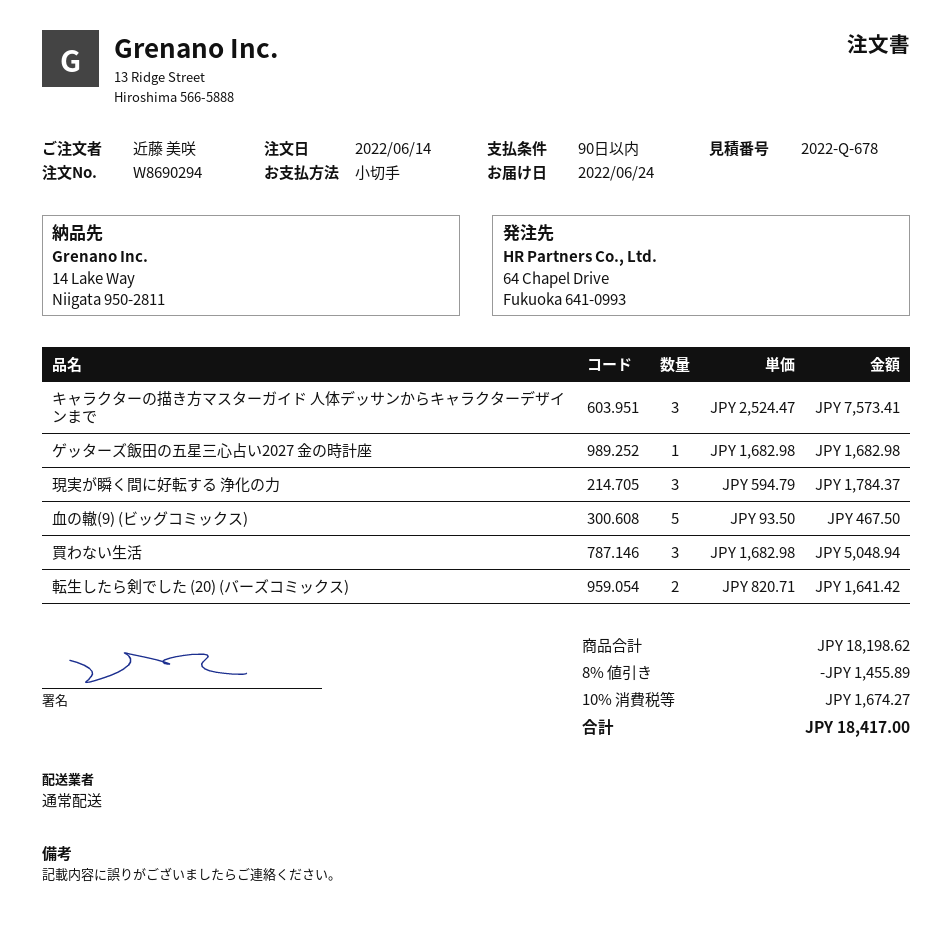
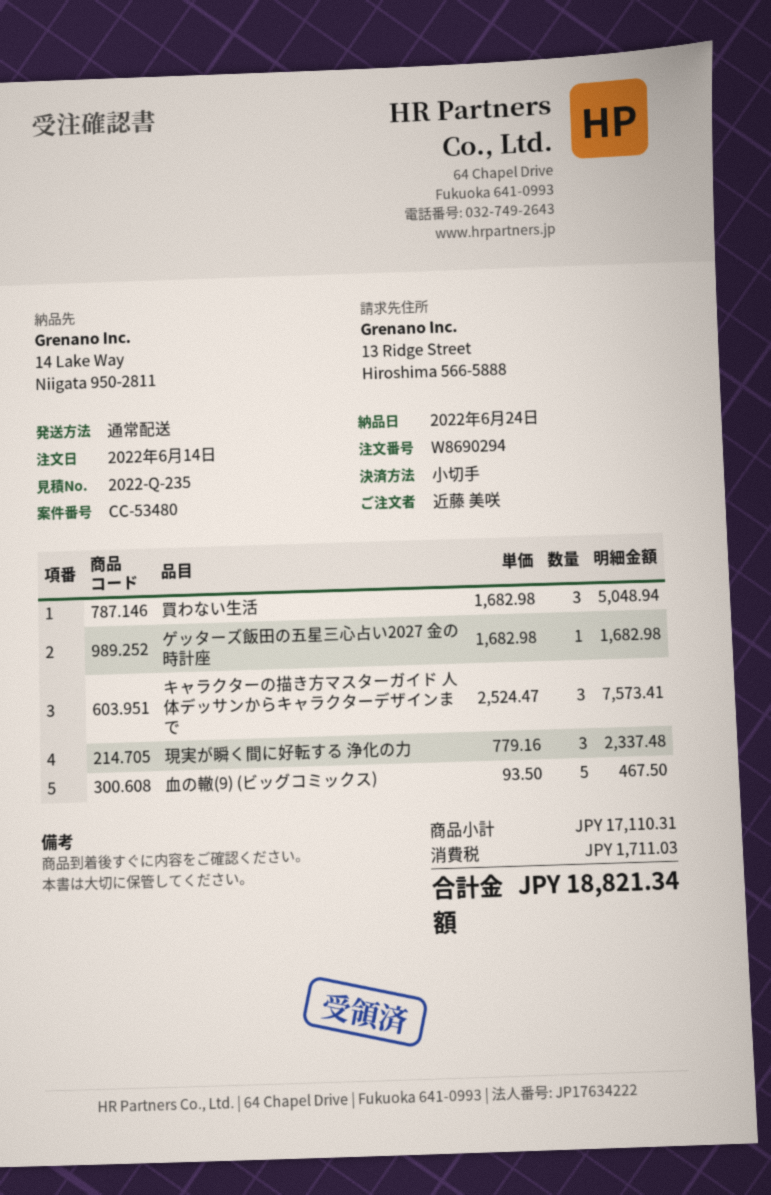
quote number: 2022-Q-678 -> 2022-Q-235
現実が瞬く間に好転する 浄化の力: 3 x 594.79 = 1784.37 -> 3 x 779.16 = 2337.48
転生したら剣でした (20) (バーズコミックス): 2 x 820.71 = 1641.42 -> none
subtotal: 18198.62 -> 17110.31
discount: 8% = 1455.89 -> none
tax: 1674.27 -> 1711.03
total: 18417.00 -> 18821.34

